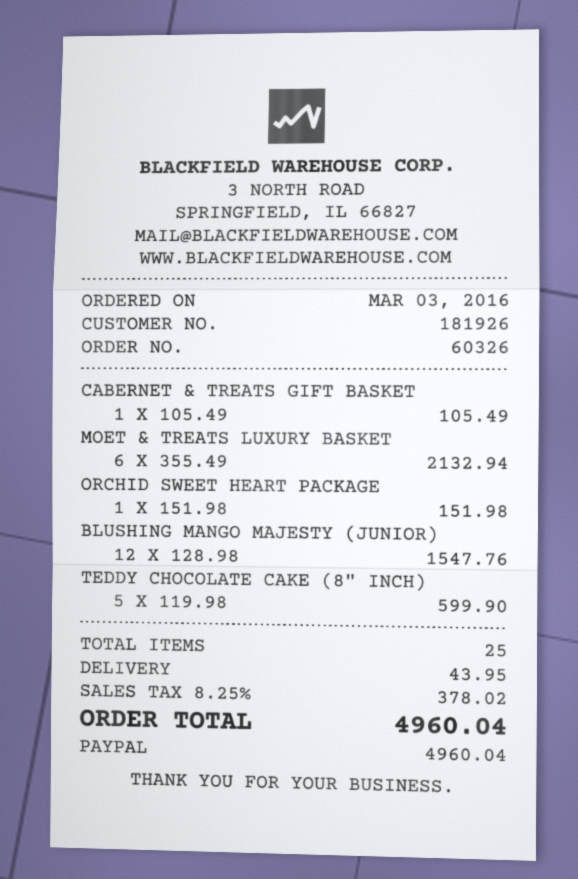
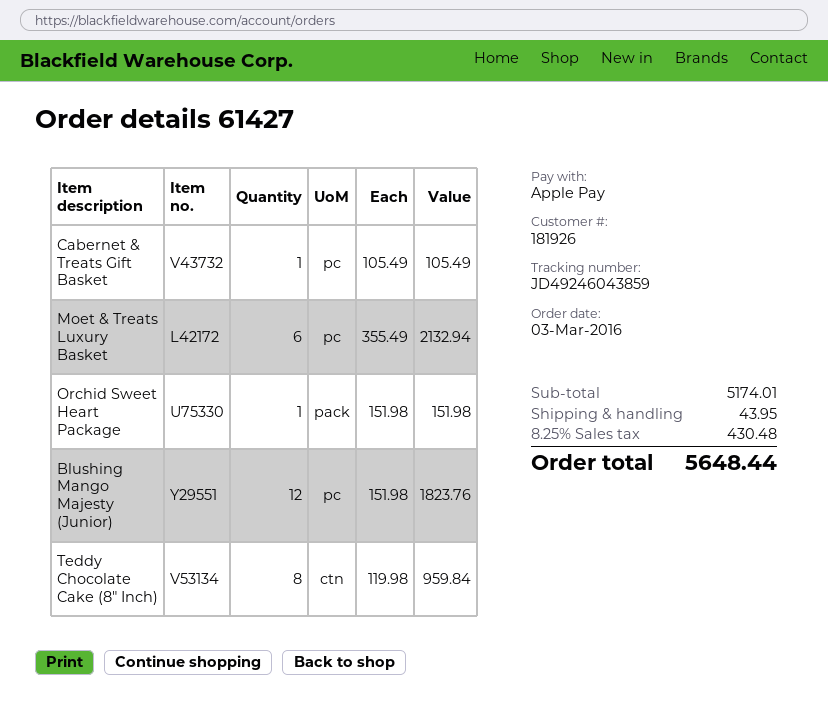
order number: 60326 -> 61427
payment method: PayPal -> Apple Pay
BLUSHING MANGO MAJESTY (JUNIOR): 12 x 128.98 = 1547.76 -> 12 x 151.98 = 1823.76
TEDDY CHOCOLATE CAKE (8" INCH): 5 x 119.98 = 599.90 -> 8 x 119.98 = 959.84
tax: 8.25% = 378.02 -> 8.25% = 430.48
total: 4960.04 -> 5648.44

